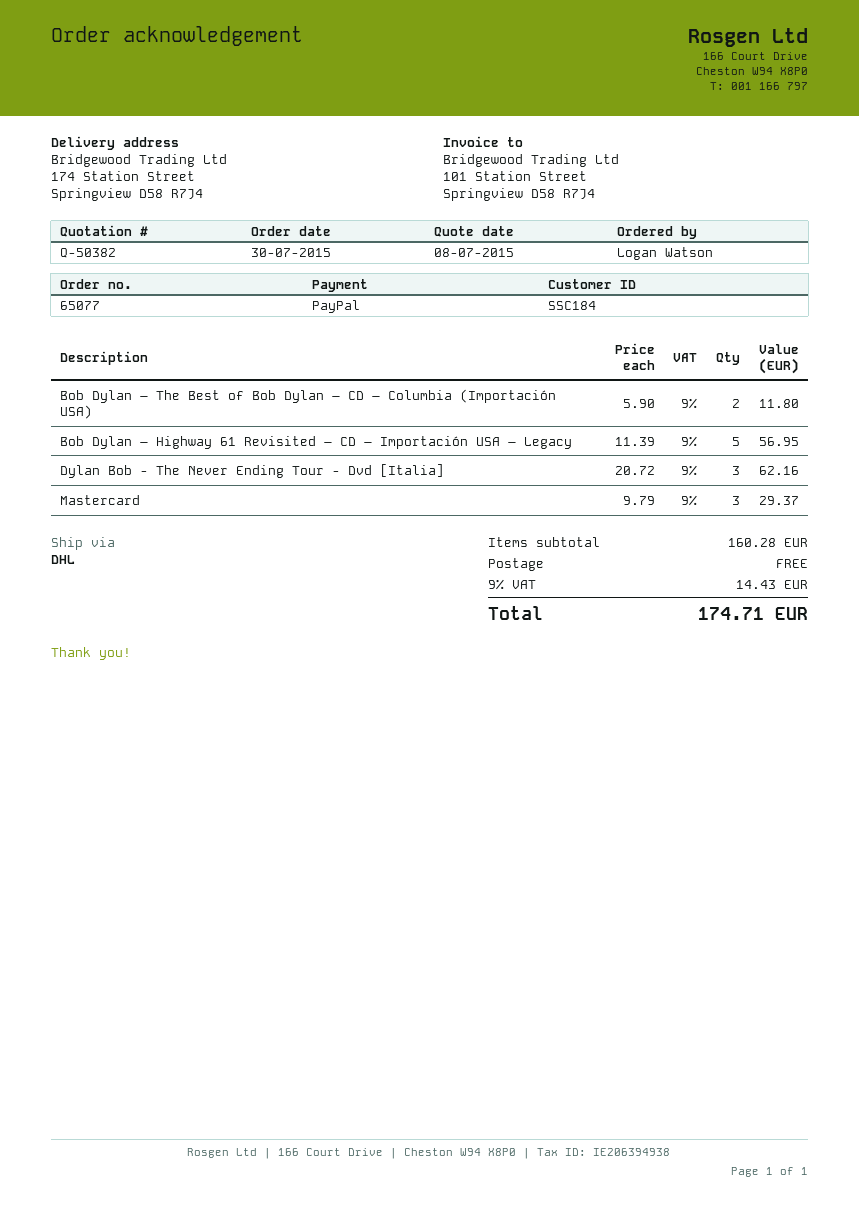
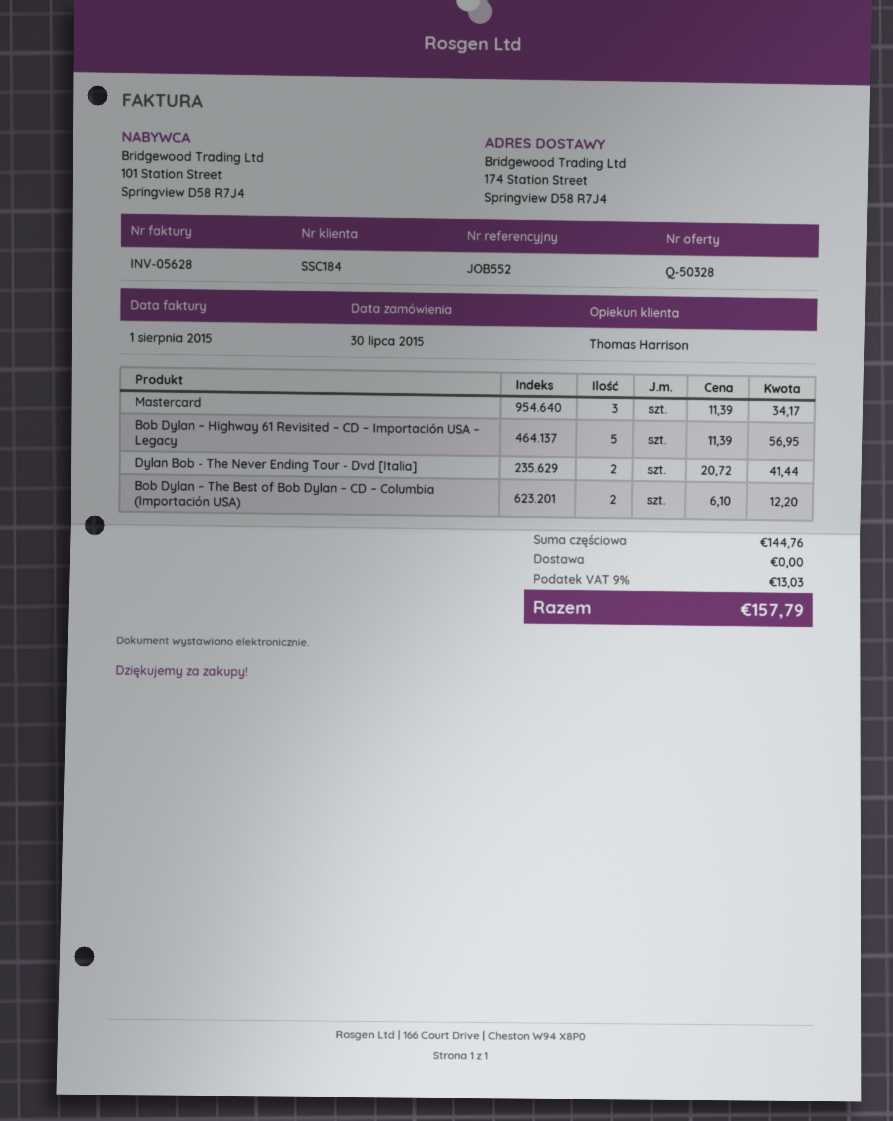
quote number: Q-50382 -> Q-50328
Bob Dylan – The Best of Bob Dylan – CD – Columbia (Importación USA): 2 x 5.90 = 11.80 -> 2 x 6.10 = 12.20
Dylan Bob - The Never Ending Tour - Dvd [Italia]: 3 x 20.72 = 62.16 -> 2 x 20.72 = 41.44
Mastercard: 3 x 9.79 = 29.37 -> 3 x 11.39 = 34.17
subtotal: 160.28 -> 144.76
tax: 9% = 14.43 -> 9% = 13.03
total: 174.71 -> 157.79

